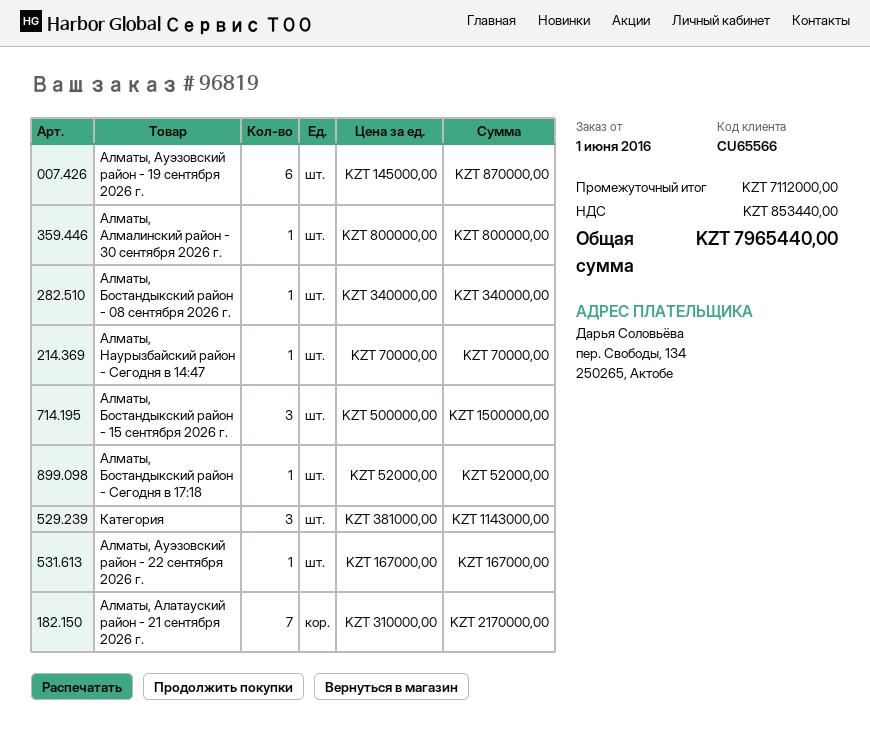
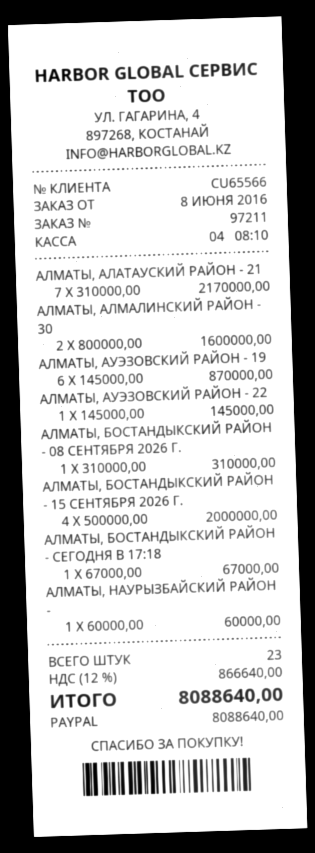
order number: 96819 -> 97211
order date: 2016-06-01 -> 2016-06-08
Алматы, Алмалинский район - 30 сентября 2026 г.: 1 x 800000.00 = 800000.00 -> 2 x 800000.00 = 1600000.00
Алматы, Бостандыкский район - 08 сентября 2026 г.: 1 x 340000.00 = 340000.00 -> 1 x 310000.00 = 310000.00
Алматы, Наурызбайский район - Сегодня в 14:47: 1 x 70000.00 = 70000.00 -> 1 x 60000.00 = 60000.00
Алматы, Бостандыкский район - 15 сентября 2026 г.: 3 x 500000.00 = 1500000.00 -> 4 x 500000.00 = 2000000.00
Алматы, Бостандыкский район - Сегодня в 17:18: 1 x 52000.00 = 52000.00 -> 1 x 67000.00 = 67000.00
Категория: 3 x 381000.00 = 1143000.00 -> none
Алматы, Ауэзовский район - 22 сентября 2026 г.: 1 x 167000.00 = 167000.00 -> 1 x 145000.00 = 145000.00
tax: 853440.00 -> 866640.00
total: 7965440.00 -> 8088640.00

